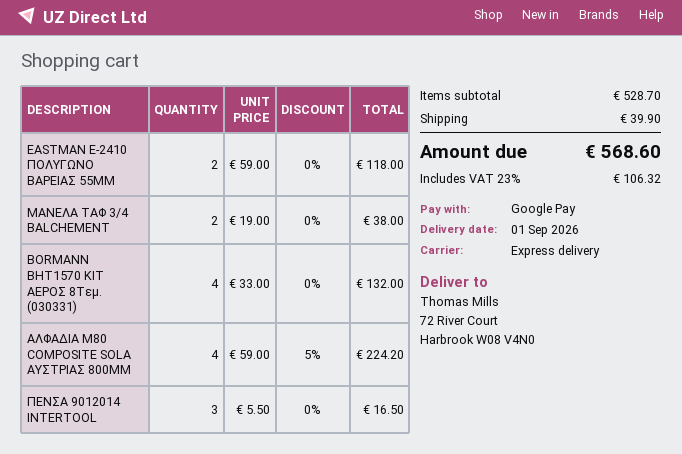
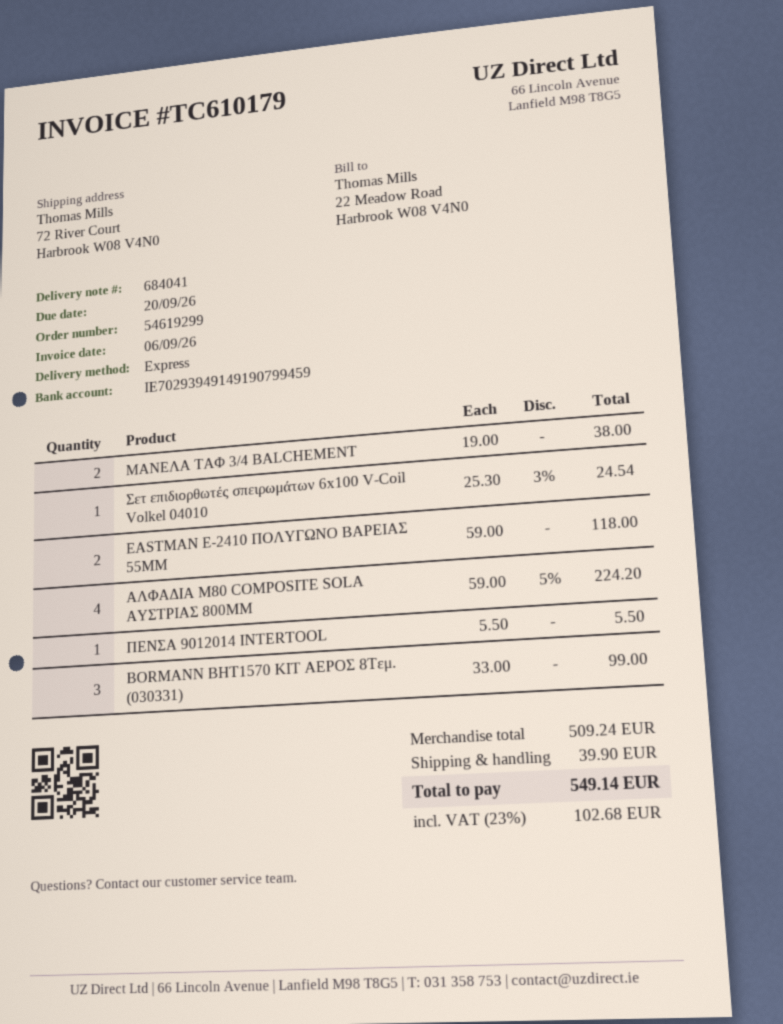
BORMANN BHT1570 ΚΙΤ ΑΕΡΟΣ 8Τεμ. (030331): 4 x 33.00 = 132.00 -> 3 x 33.00 = 99.00
ΠΕΝΣΑ 9012014 INTERTOOL: 3 x 5.50 = 16.50 -> 1 x 5.50 = 5.50
Σετ επιδιορθωτές σπειρωμάτων 6x100 V-Coil Volkel 04010: none -> 1 x 25.30 - 3% = 24.54
subtotal: 528.70 -> 509.24
tax: 23% = 106.32 -> 23% = 102.68
total: 568.60 -> 549.14

